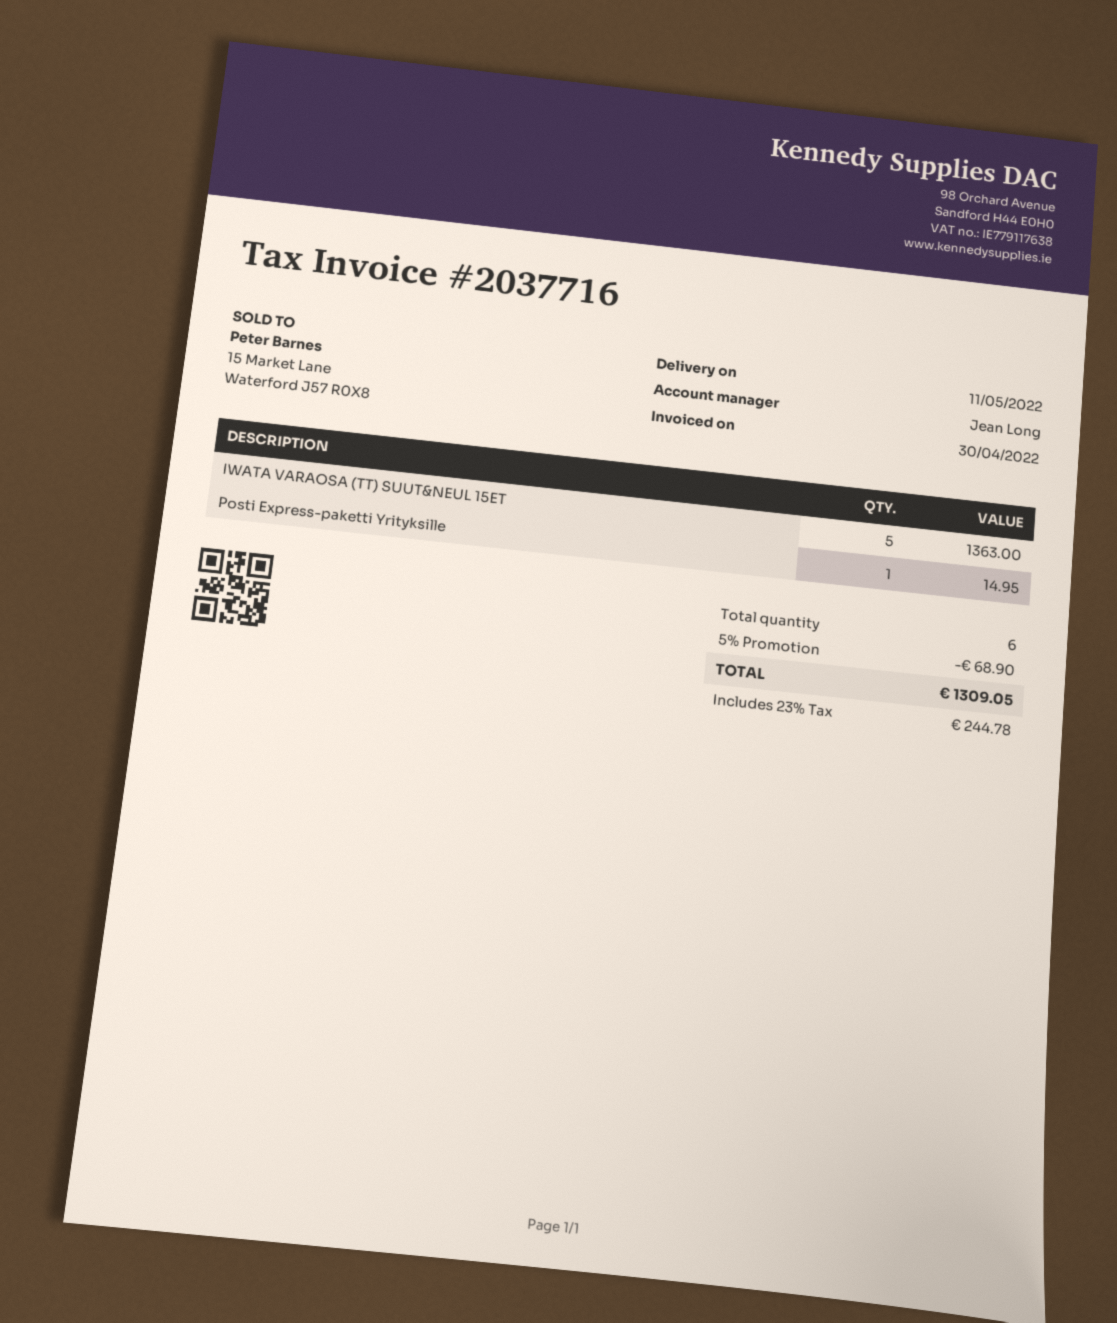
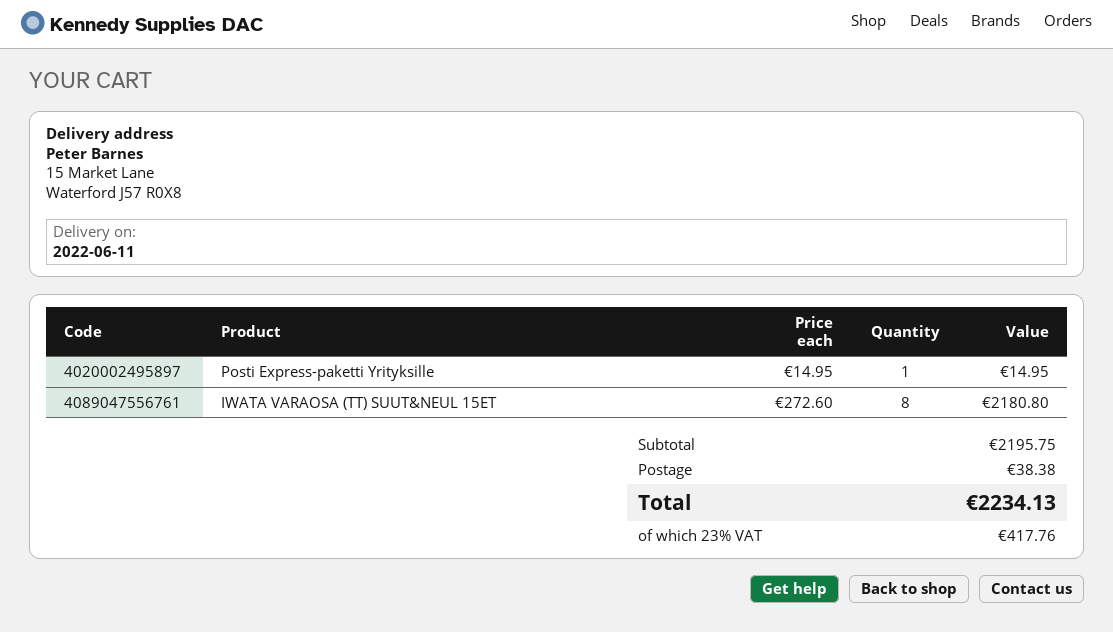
delivery date: 2022-05-11 -> 2022-06-11
IWATA VARAOSA (TT) SUUT&NEUL 15ET: 5 for 1363.00 -> 8 for 2180.80
discount: 5% = 68.90 -> none
shipping: none -> 38.38
tax: 23% = 244.78 -> 23% = 417.76
total: 1309.05 -> 2234.13

